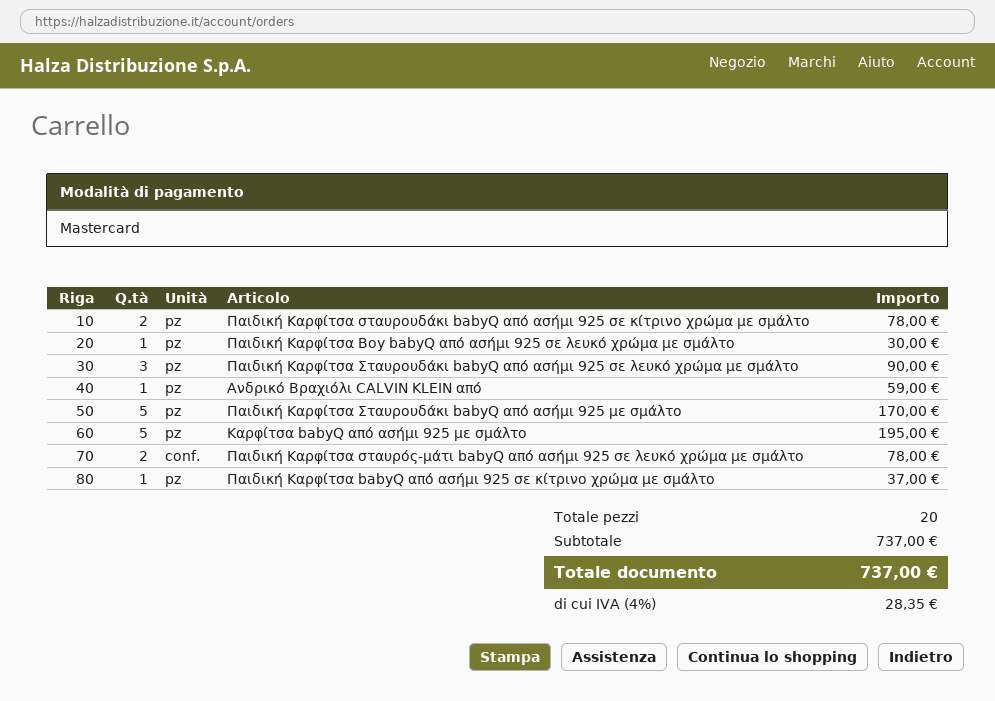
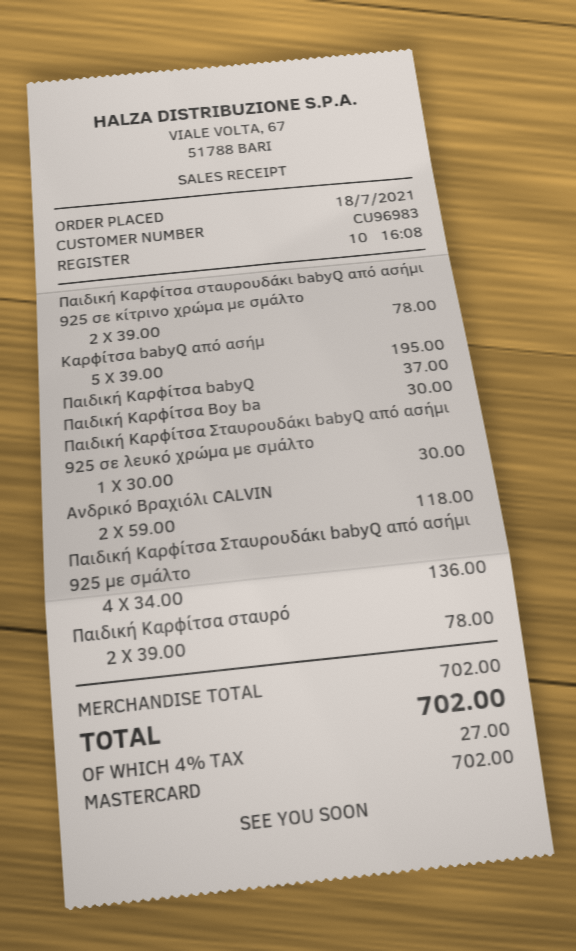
Παιδική Καρφίτσα Σταυρουδάκι babyQ από ασήμι 925 σε λευκό χρώμα με σμάλτο: 3 for 90.00 -> 1 for 30.00
Ανδρικό Βραχιόλι CALVIN KLEIN από: 1 for 59.00 -> 2 for 118.00
Παιδική Καρφίτσα Σταυρουδάκι babyQ από ασήμι 925 με σμάλτο: 5 for 170.00 -> 4 for 136.00
subtotal: 737.00 -> 702.00
tax: 4% = 28.35 -> 4% = 27.00
total: 737.00 -> 702.00

